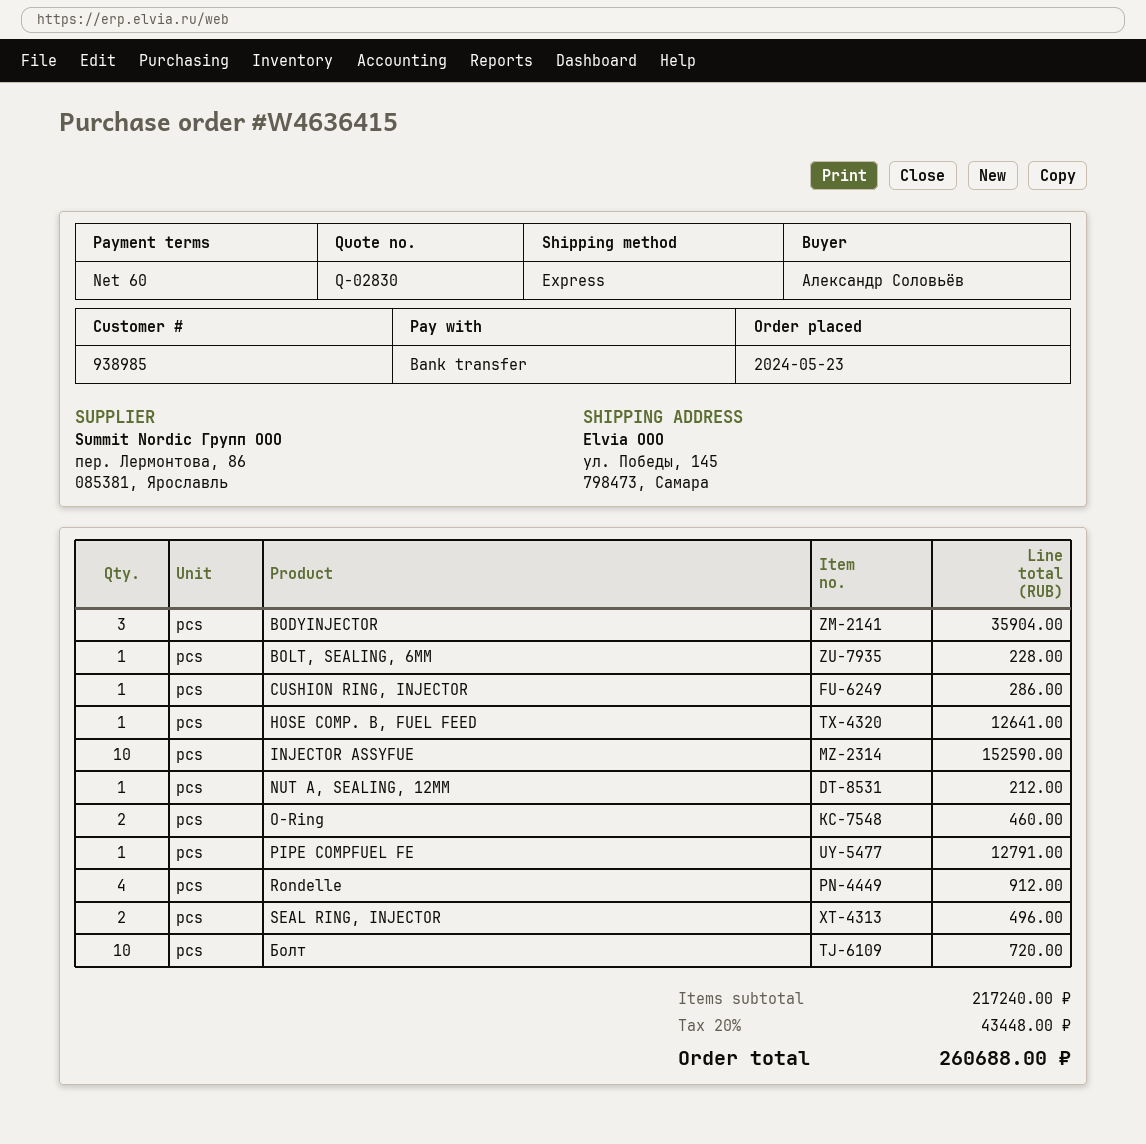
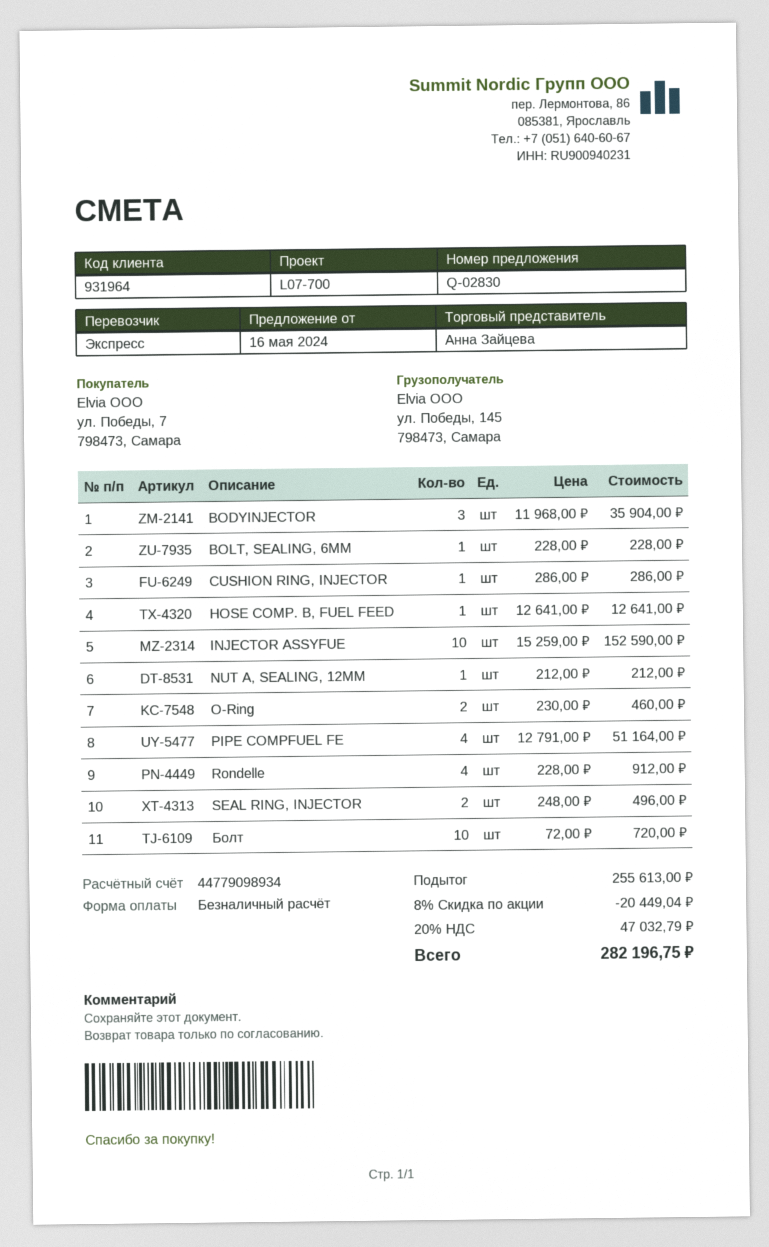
customer number: 938985 -> 931964
PIPE COMPFUEL FE: 1 for 12791.00 -> 4 for 51164.00
subtotal: 217240.00 -> 255613.00
discount: none -> 8% = 20449.04
tax: 20% = 43448.00 -> 20% = 47032.79
total: 260688.00 -> 282196.75

